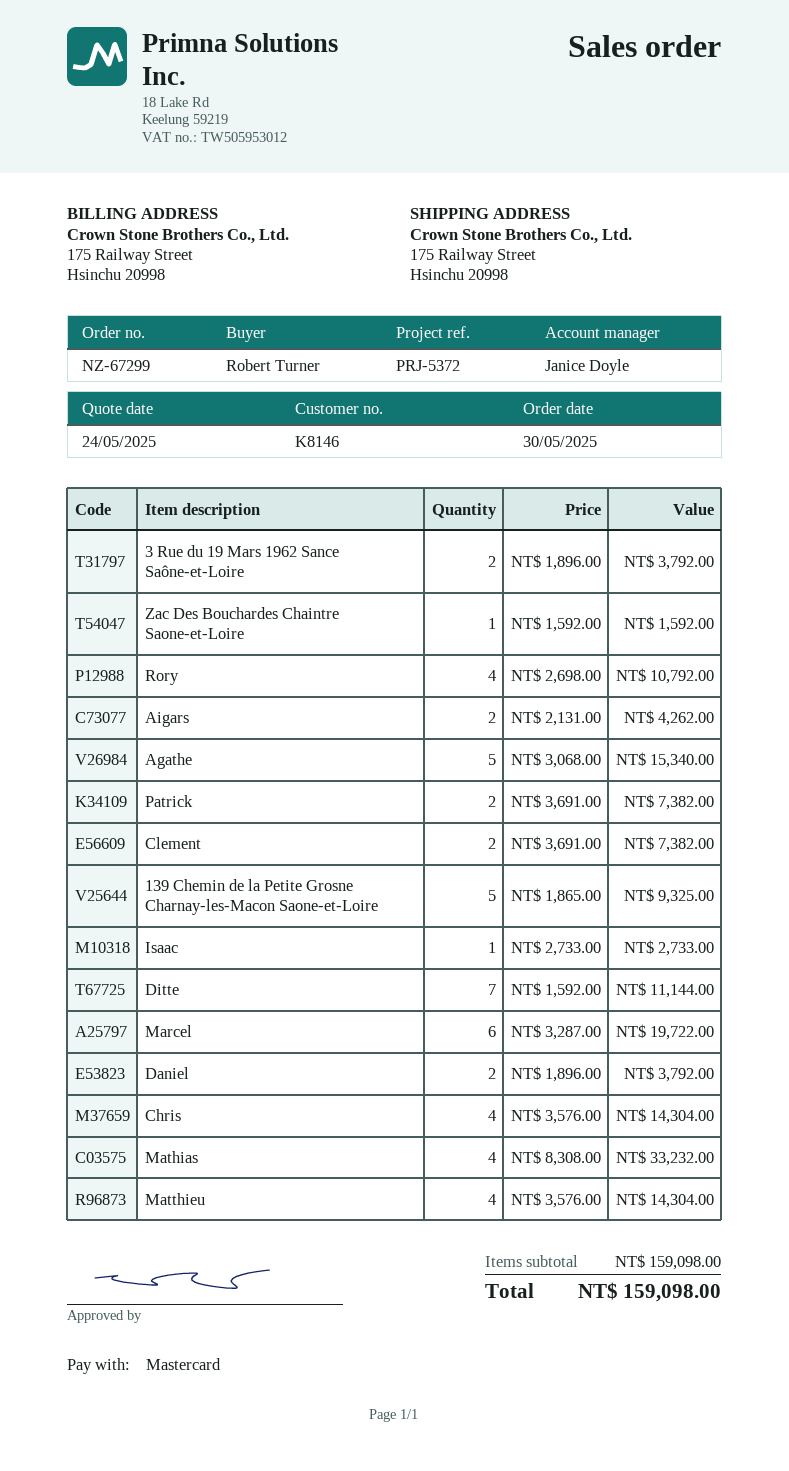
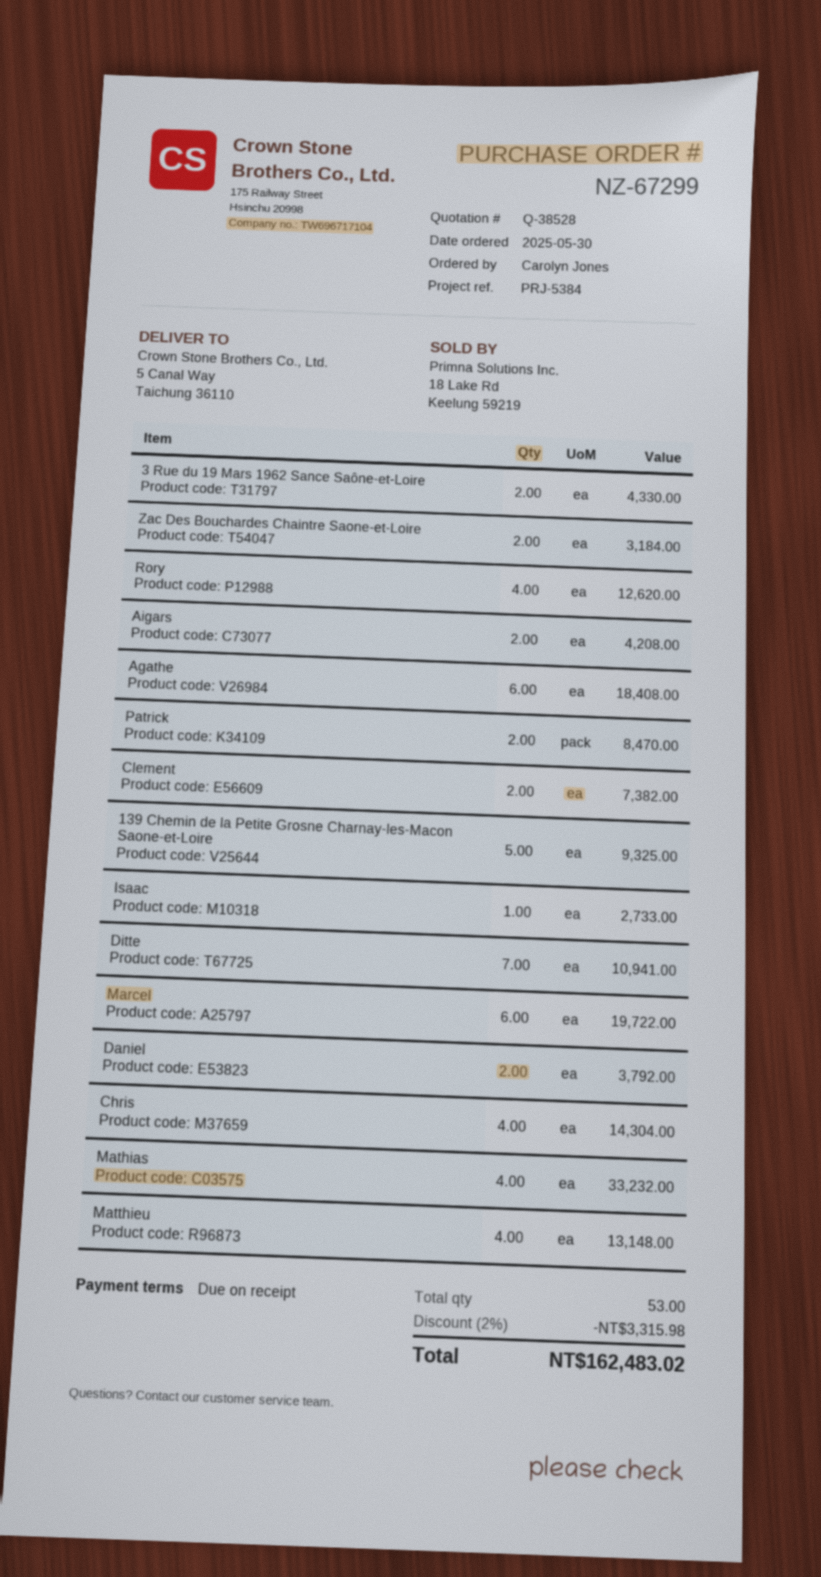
reference: PRJ-5372 -> PRJ-5384
ordered by: Robert Turner -> Carolyn Jones
ship to: 175 Railway Street, Hsinchu 20998 -> 5 Canal Way, Taichung 36110
3 Rue du 19 Mars 1962 Sance Saône-et-Loire: 2 for 3792.00 -> 2 for 4330.00
Zac Des Bouchardes Chaintre Saone-et-Loire: 1 for 1592.00 -> 2 for 3184.00
Rory: 4 for 10792.00 -> 4 for 12620.00
Aigars: 2 for 4262.00 -> 2 for 4208.00
Agathe: 5 for 15340.00 -> 6 for 18408.00
Patrick: 2 for 7382.00 -> 2 for 8470.00
Ditte: 7 for 11144.00 -> 7 for 10941.00
Matthieu: 4 for 14304.00 -> 4 for 13148.00
discount: none -> 2% = 3315.98
total: 159098.00 -> 162483.02

